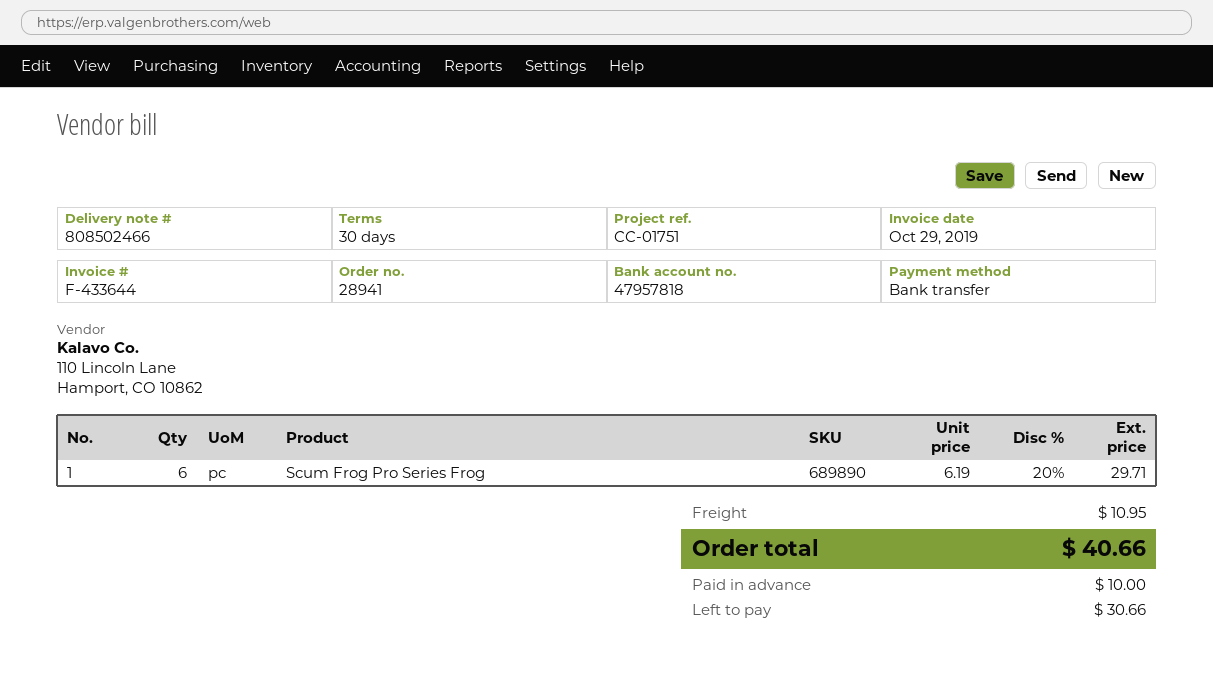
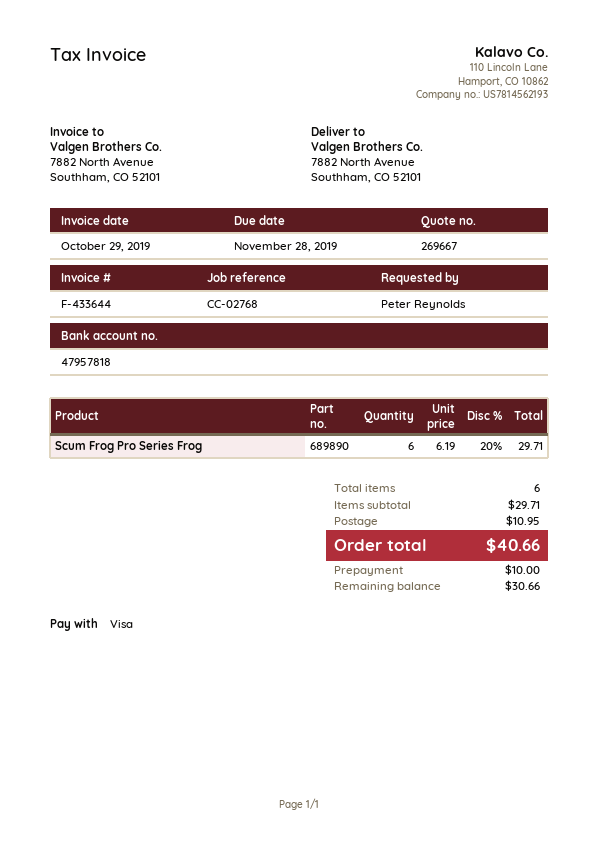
reference: CC-01751 -> CC-02768
payment method: bank transfer -> Visa

